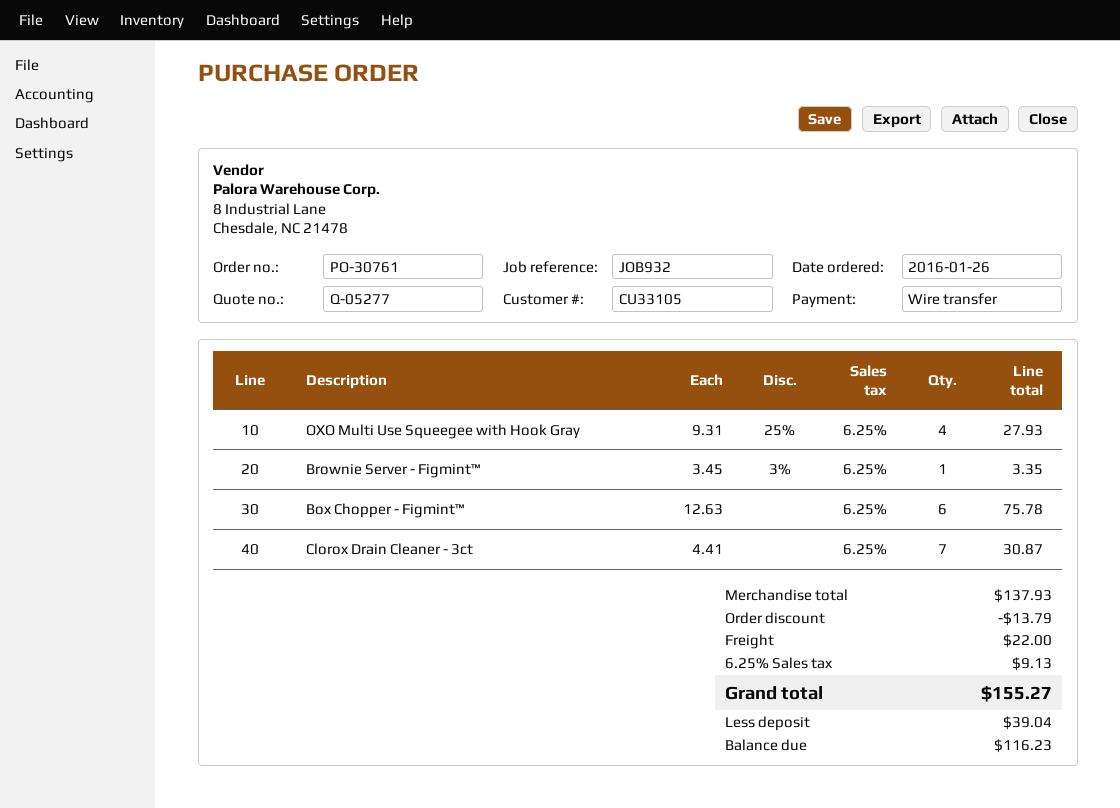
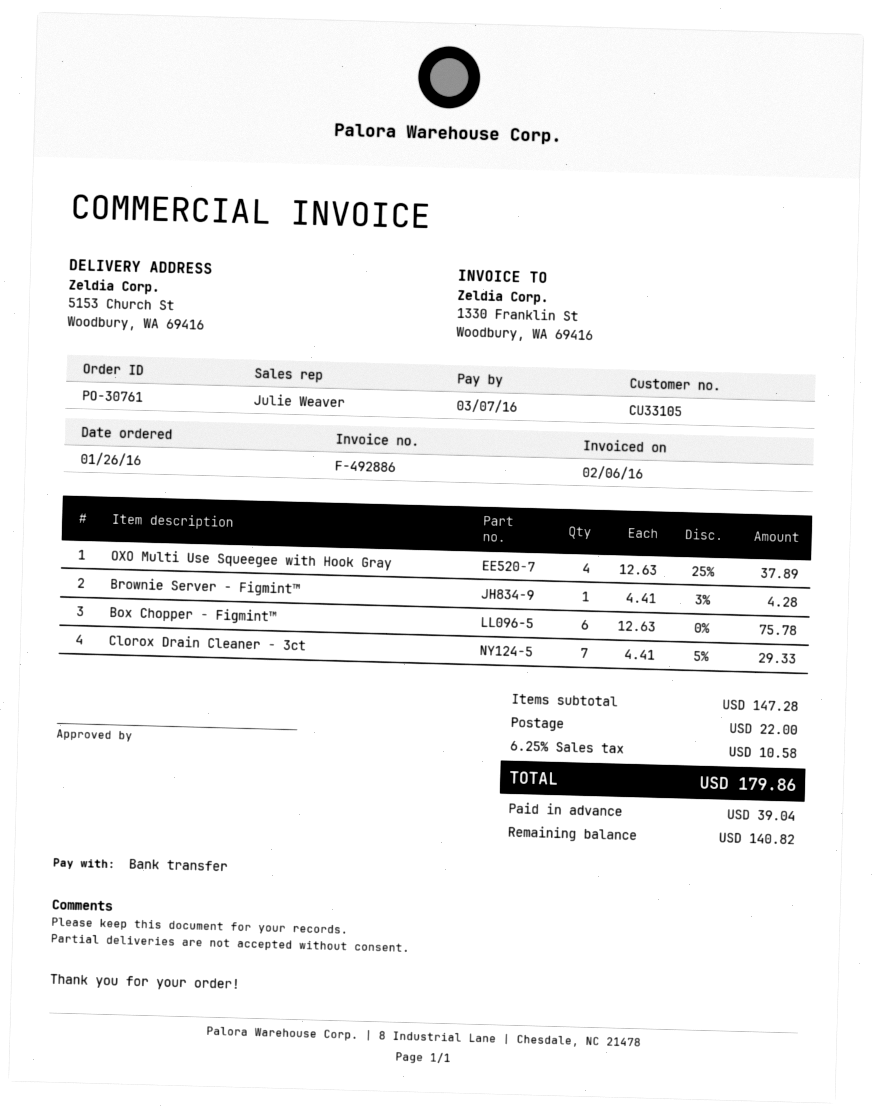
OXO Multi Use Squeegee with Hook Gray: 4 x 9.31 - 25% = 27.93 -> 4 x 12.63 - 25% = 37.89
Brownie Server - Figmint™: 1 x 3.45 - 3% = 3.35 -> 1 x 4.41 - 3% = 4.28
Clorox Drain Cleaner - 3ct: 7 x 4.41 = 30.87 -> 7 x 4.41 - 5% = 29.33
subtotal: 137.93 -> 147.28
discount: 13.79 -> none
tax: 6.25% = 9.13 -> 6.25% = 10.58
total: 155.27 -> 179.86
balance: 116.23 -> 140.82

